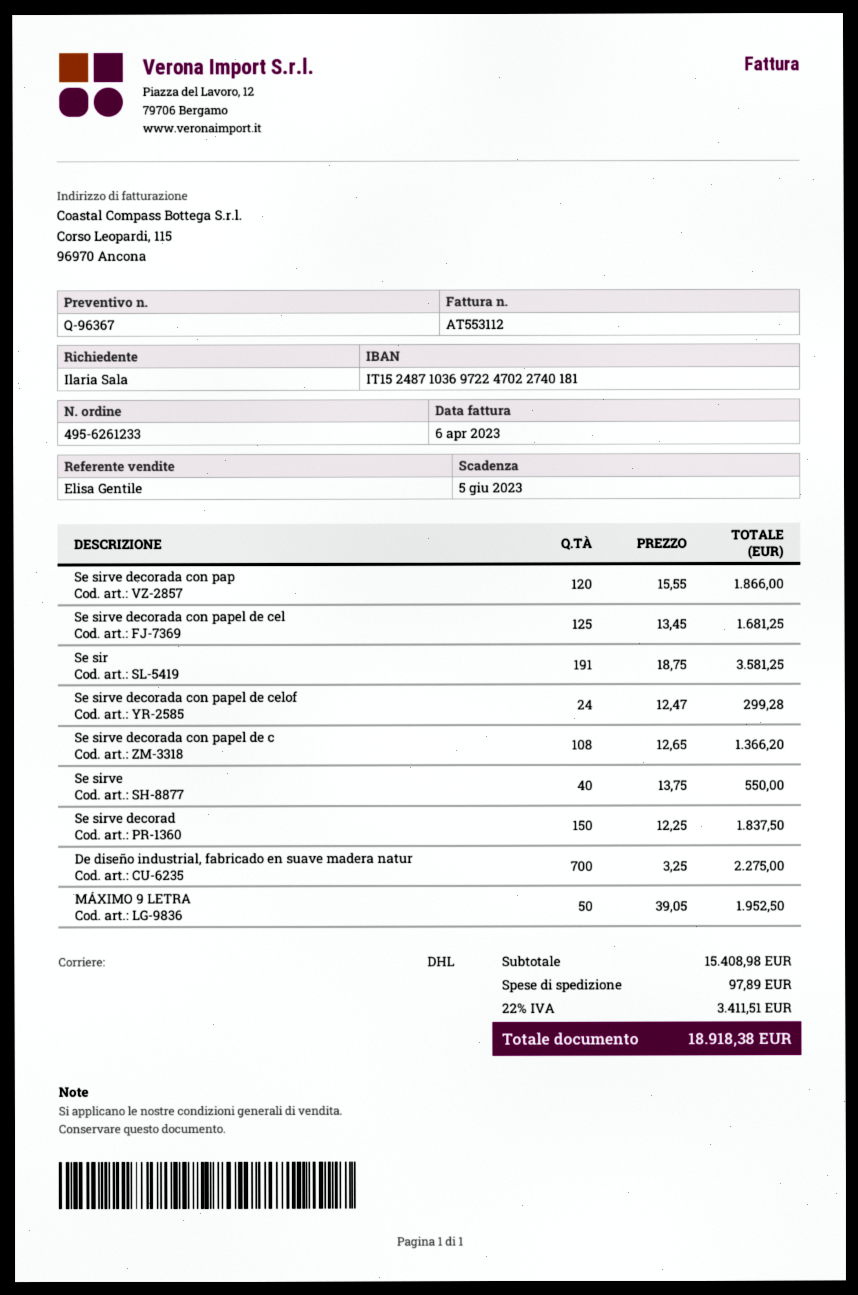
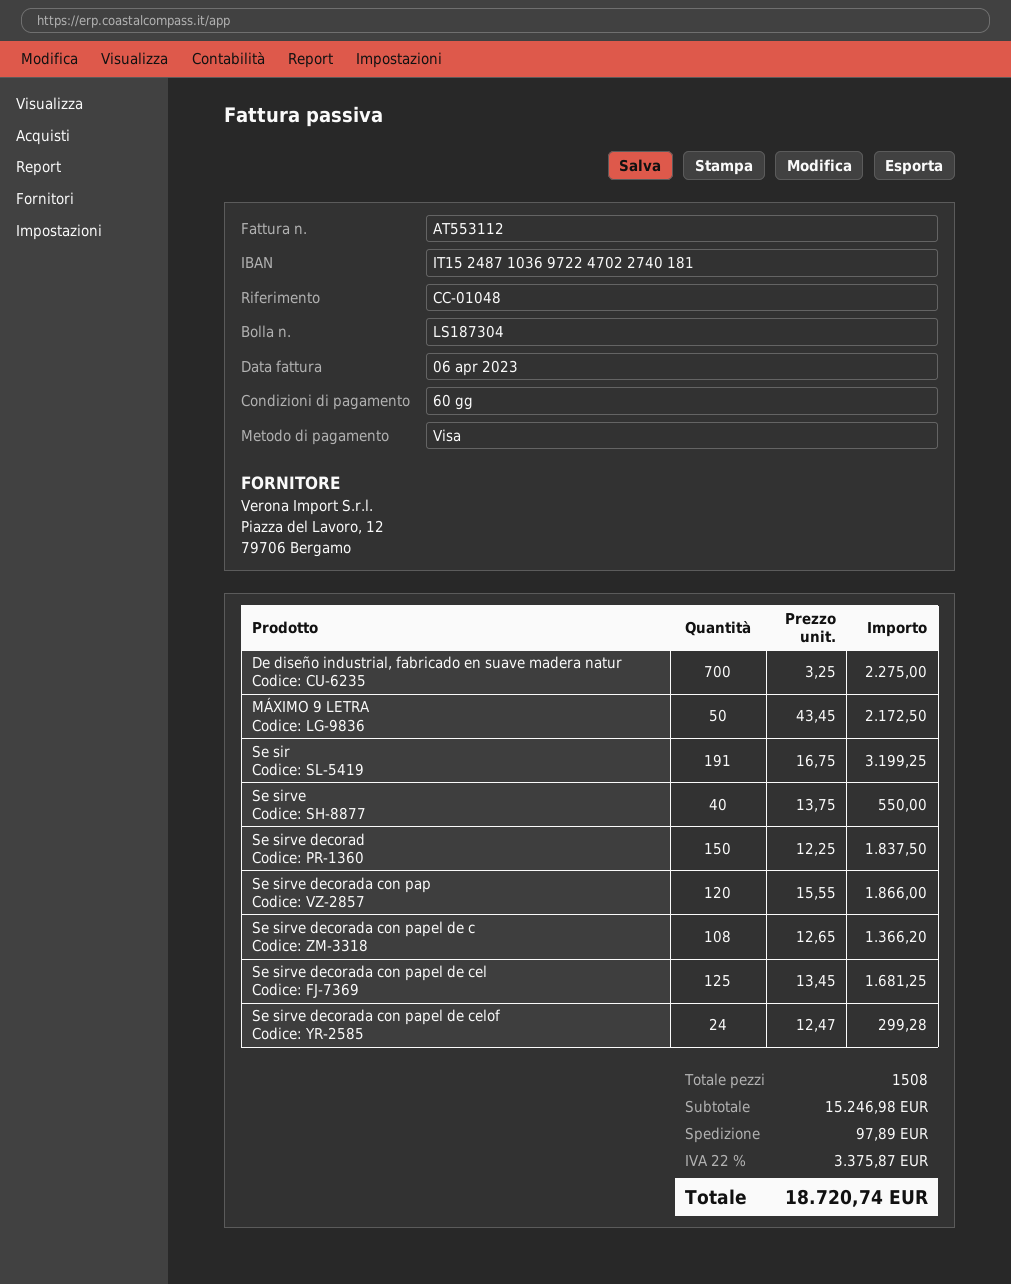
Se sir: 191 x 18.75 = 3581.25 -> 191 x 16.75 = 3199.25
MÁXIMO 9 LETRA: 50 x 39.05 = 1952.50 -> 50 x 43.45 = 2172.50
subtotal: 15408.98 -> 15246.98
tax: 22% = 3411.51 -> 22% = 3375.87
total: 18918.38 -> 18720.74

